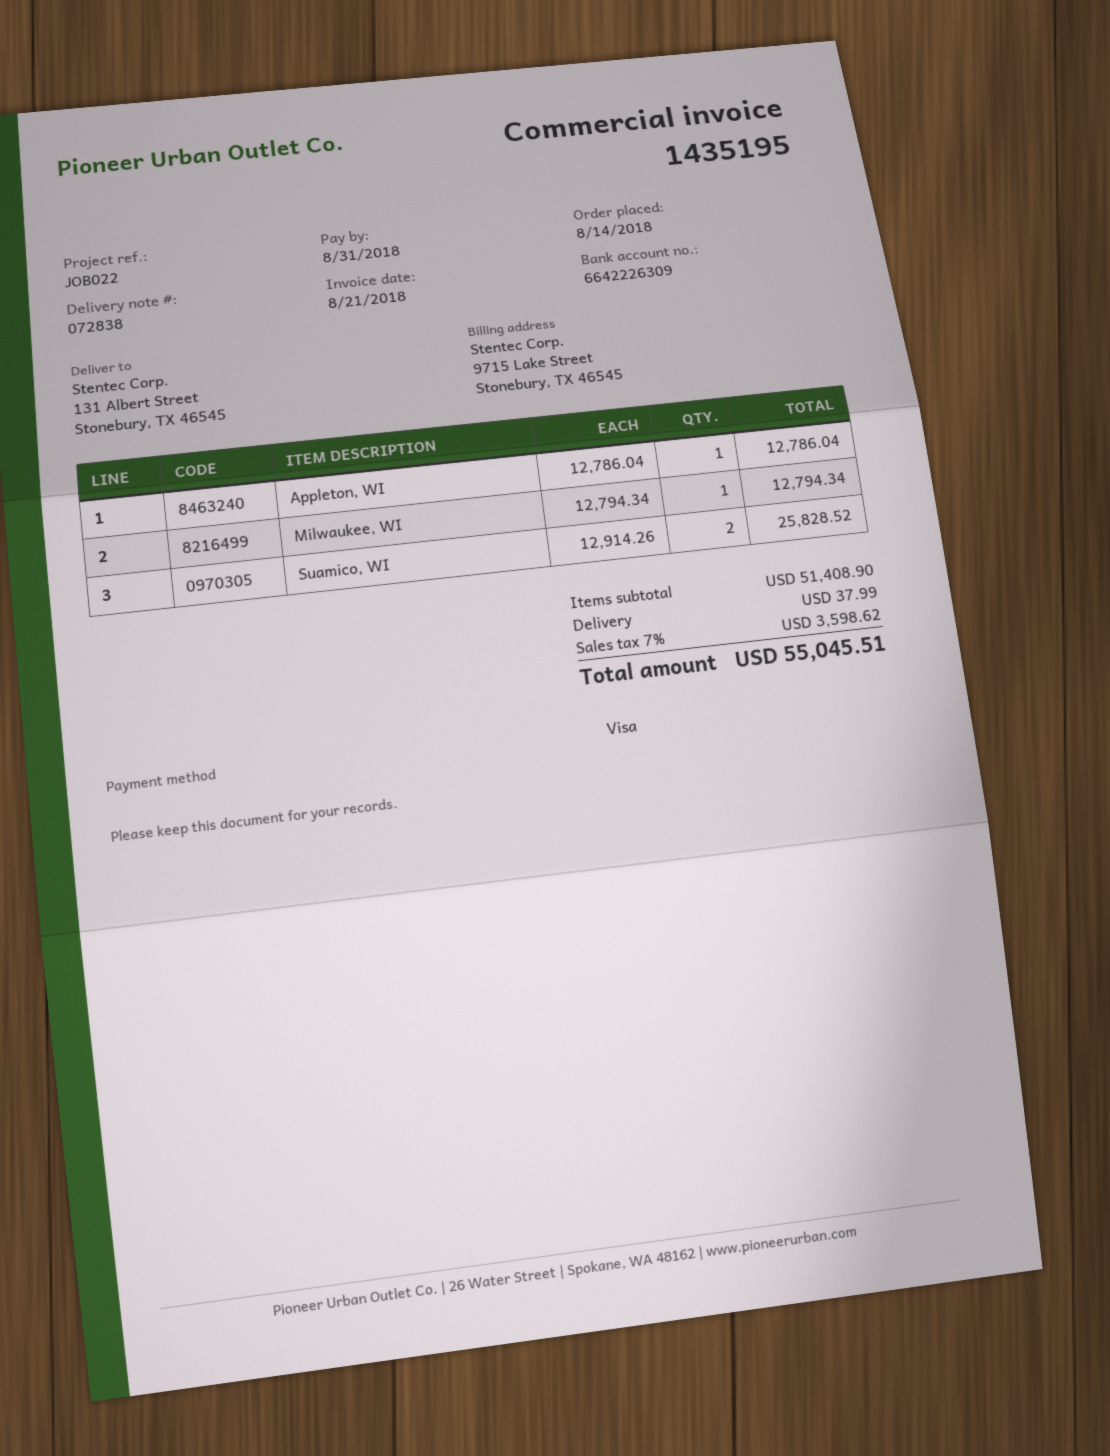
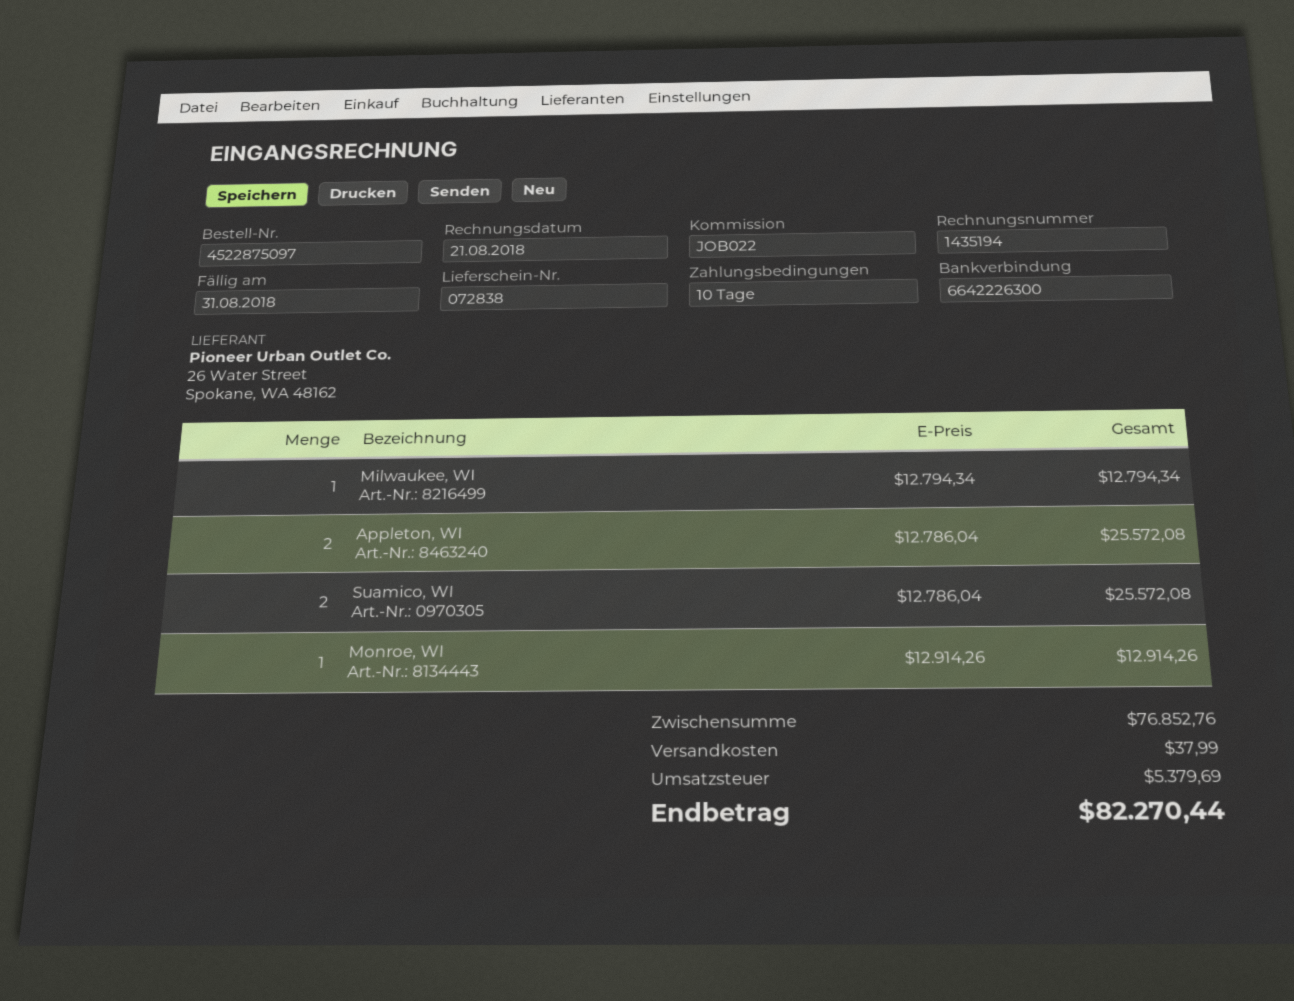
invoice number: 1435195 -> 1435194
bank account: 6642226309 -> 6642226300
Appleton, WI: 1 x 12786.04 = 12786.04 -> 2 x 12786.04 = 25572.08
Suamico, WI: 2 x 12914.26 = 25828.52 -> 2 x 12786.04 = 25572.08
Monroe, WI: none -> 1 x 12914.26 = 12914.26
subtotal: 51408.90 -> 76852.76
tax: 3598.62 -> 5379.69
total: 55045.51 -> 82270.44

